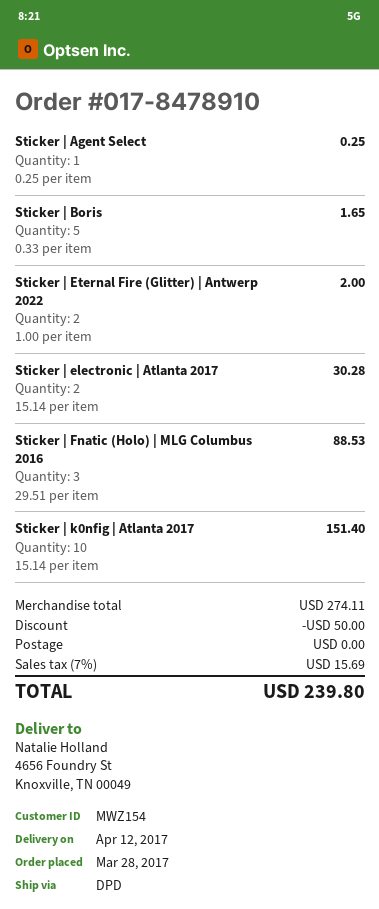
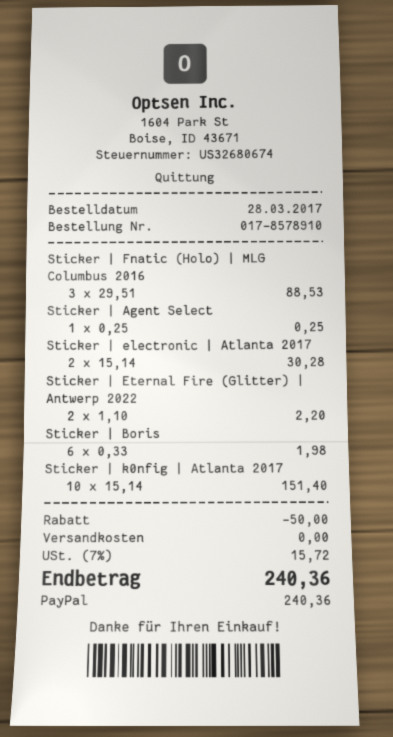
order number: 017-8478910 -> 017-8578910
Sticker | Boris: 5 x 0.33 = 1.65 -> 6 x 0.33 = 1.98
Sticker | Eternal Fire (Glitter) | Antwerp 2022: 2 x 1.00 = 2.00 -> 2 x 1.10 = 2.20
tax: 7% = 15.69 -> 7% = 15.72
total: 239.80 -> 240.36

